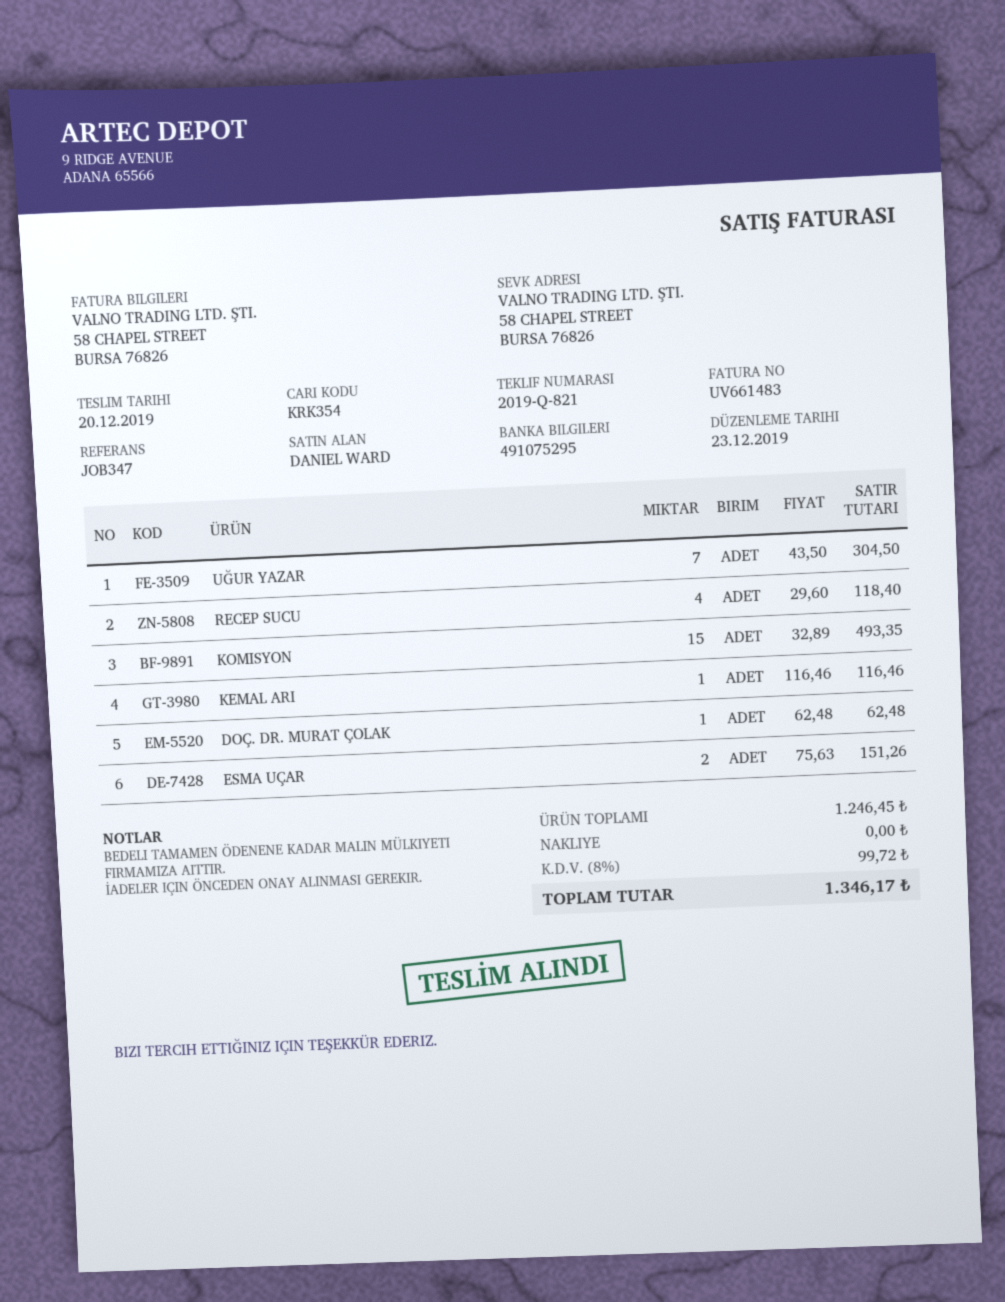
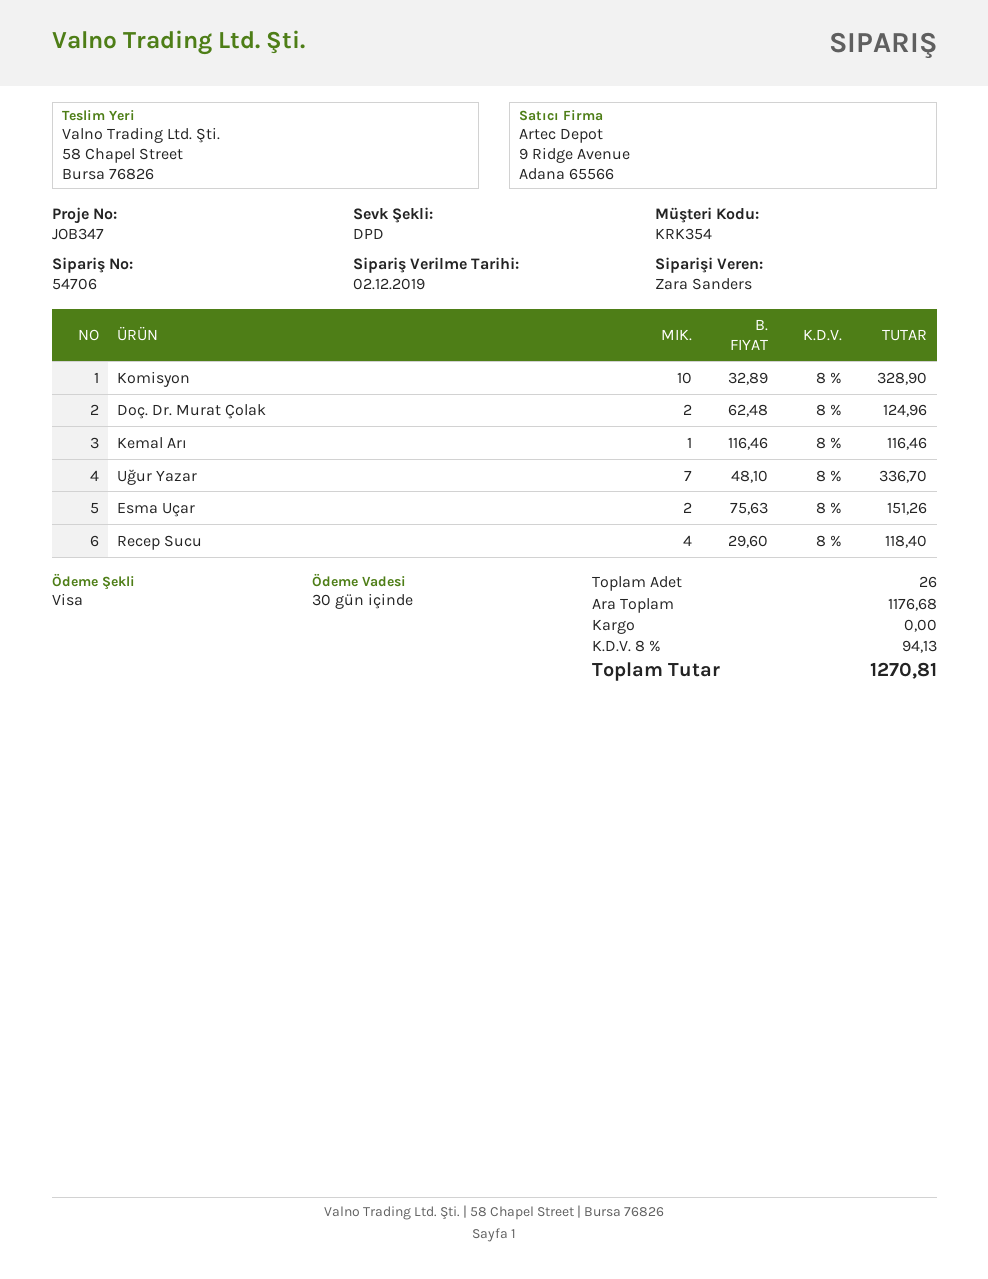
ordered by: DANIEL WARD -> Zara Sanders
UĞUR YAZAR: 7 x 43.50 = 304.50 -> 7 x 48.10 = 336.70
KOMISYON: 15 x 32.89 = 493.35 -> 10 x 32.89 = 328.90
DOÇ. DR. MURAT ÇOLAK: 1 x 62.48 = 62.48 -> 2 x 62.48 = 124.96
subtotal: 1246.45 -> 1176.68
tax: 8% = 99.72 -> 8% = 94.13
total: 1346.17 -> 1270.81

